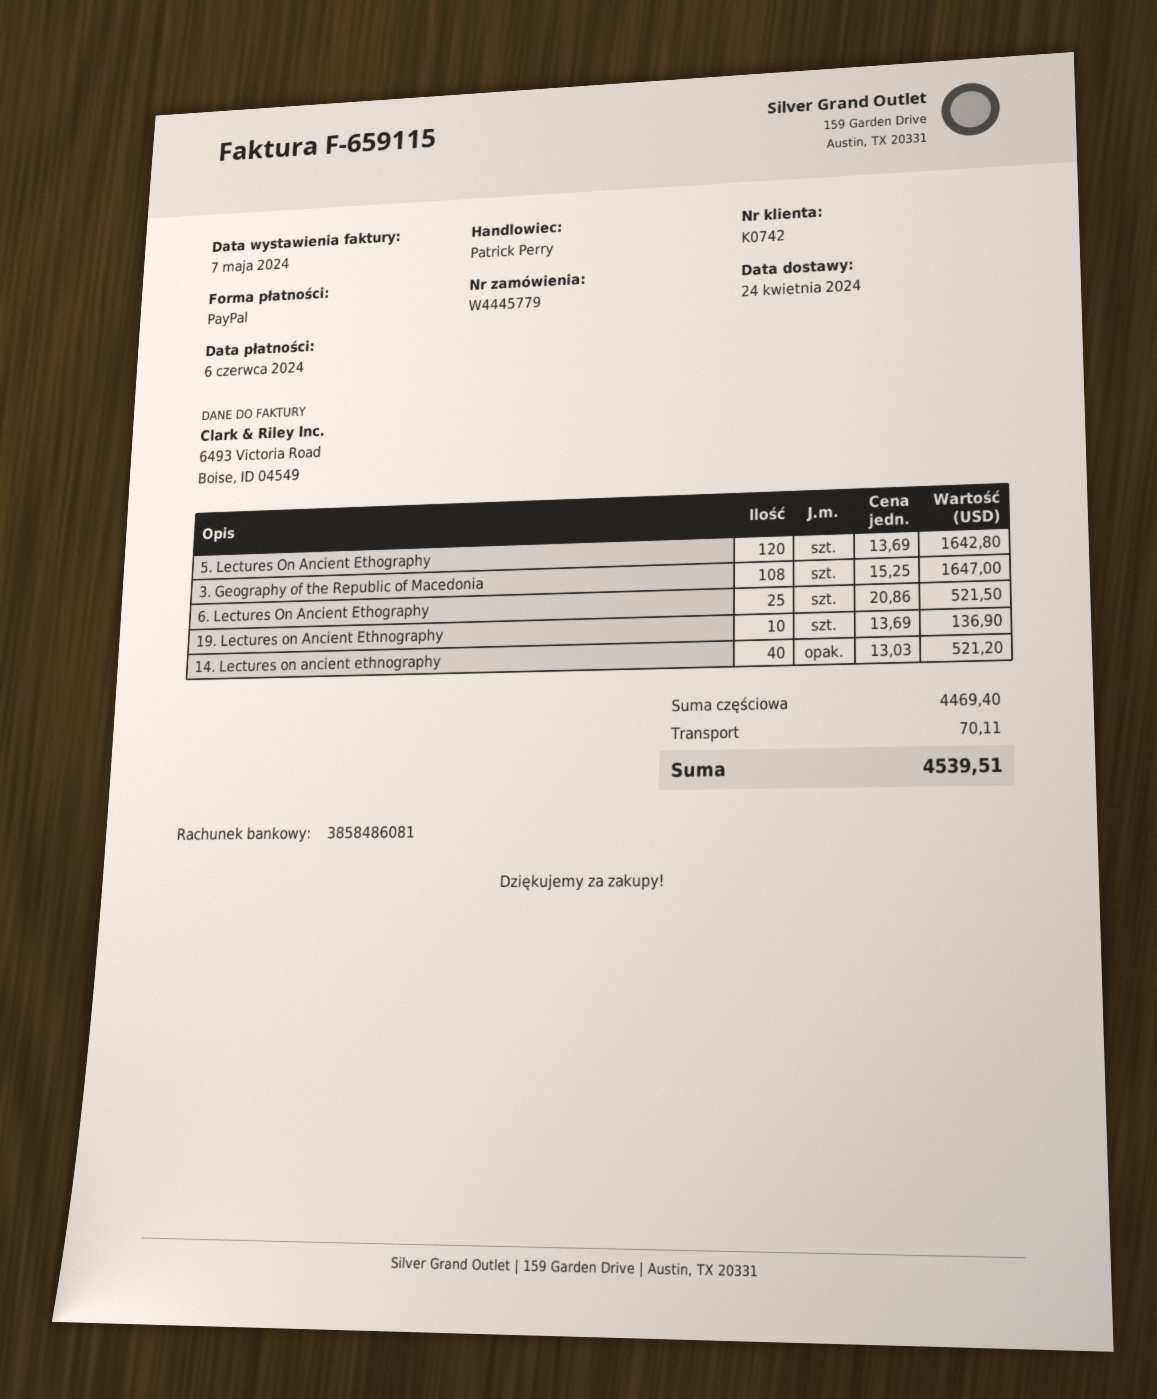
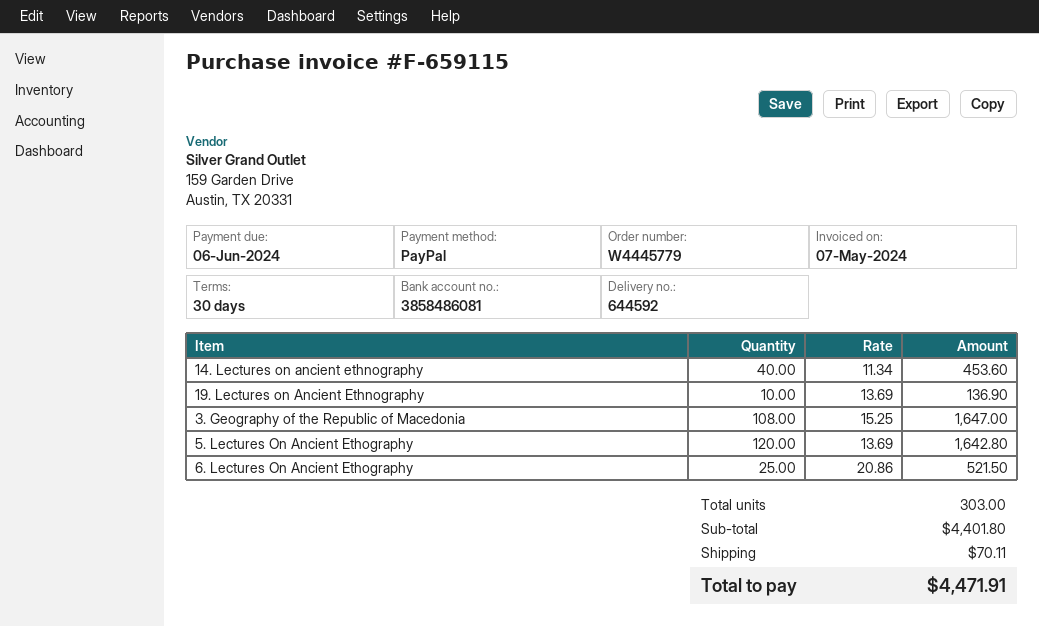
14. Lectures on ancient ethnography: 40 x 13.03 = 521.20 -> 40 x 11.34 = 453.60
subtotal: 4469.40 -> 4401.80
total: 4539.51 -> 4471.91

